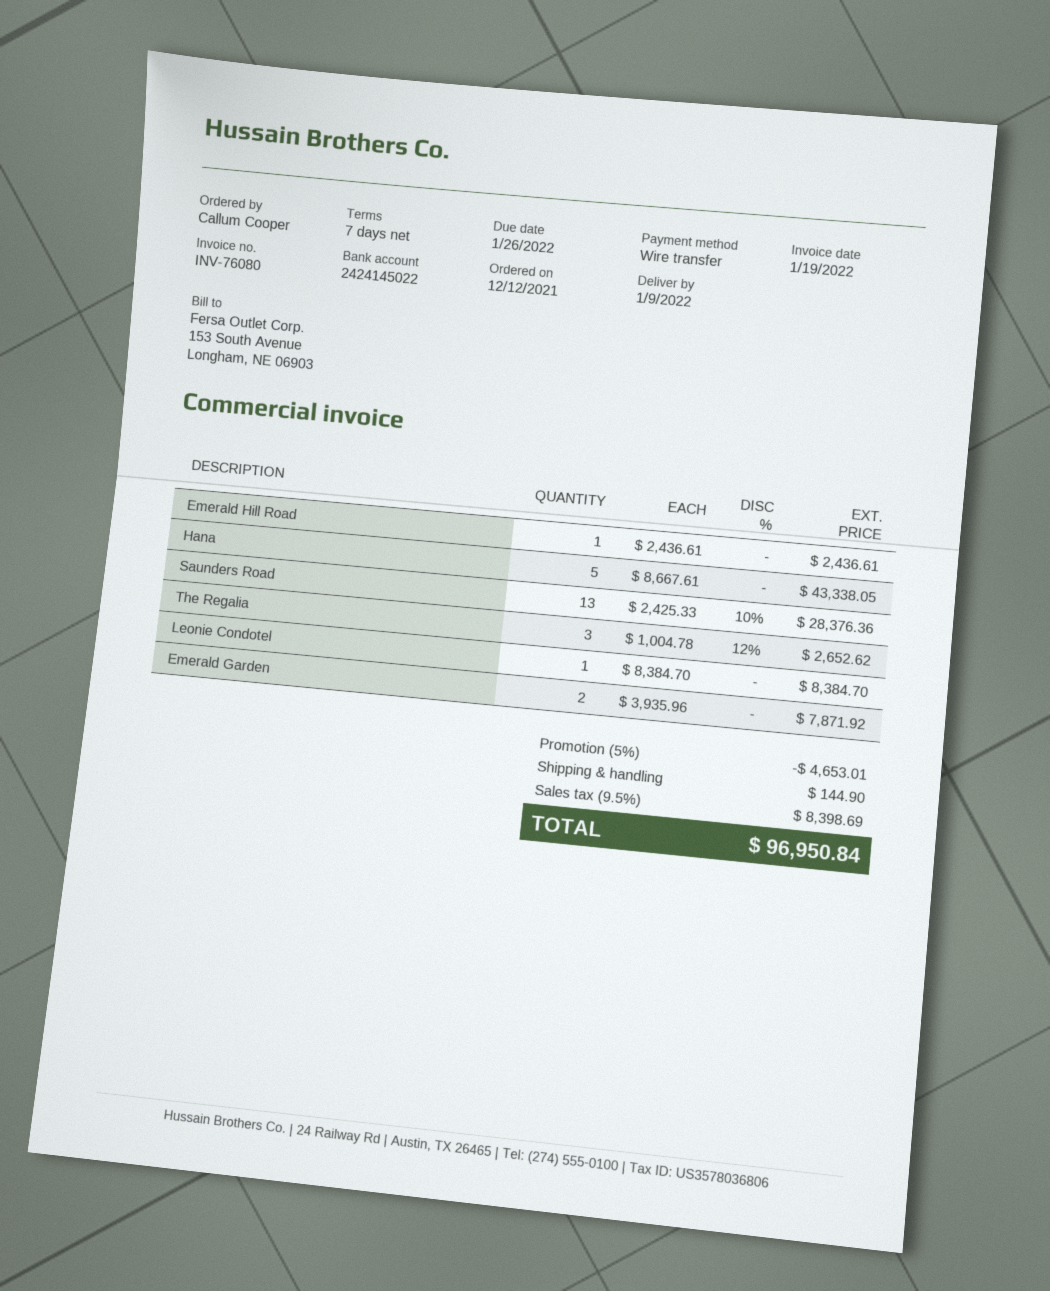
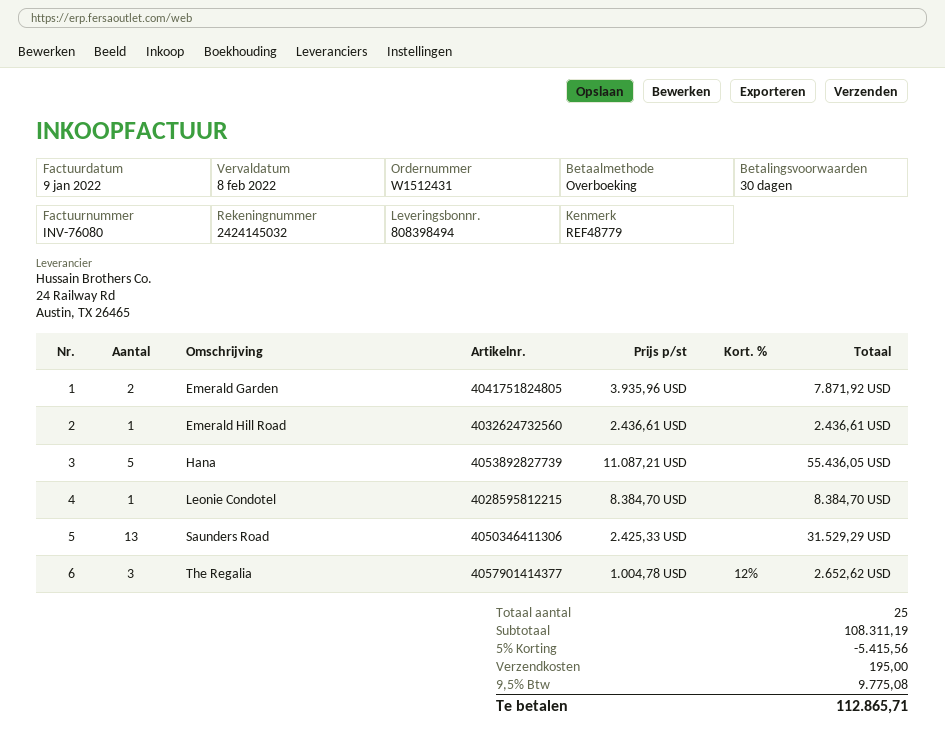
invoice date: 2022-01-19 -> 2022-01-09
payment terms: 7 days -> 30 days
due date: 2022-01-26 -> 2022-02-08
bank account: 2424145022 -> 2424145032
Hana: 5 x 8667.61 = 43338.05 -> 5 x 11087.21 = 55436.05
Saunders Road: 13 x 2425.33 - 10% = 28376.36 -> 13 x 2425.33 = 31529.29
discount: 5% = 4653.01 -> 5% = 5415.56
shipping: 144.90 -> 195.00
tax: 9.5% = 8398.69 -> 9.5% = 9775.08
total: 96950.84 -> 112865.71

